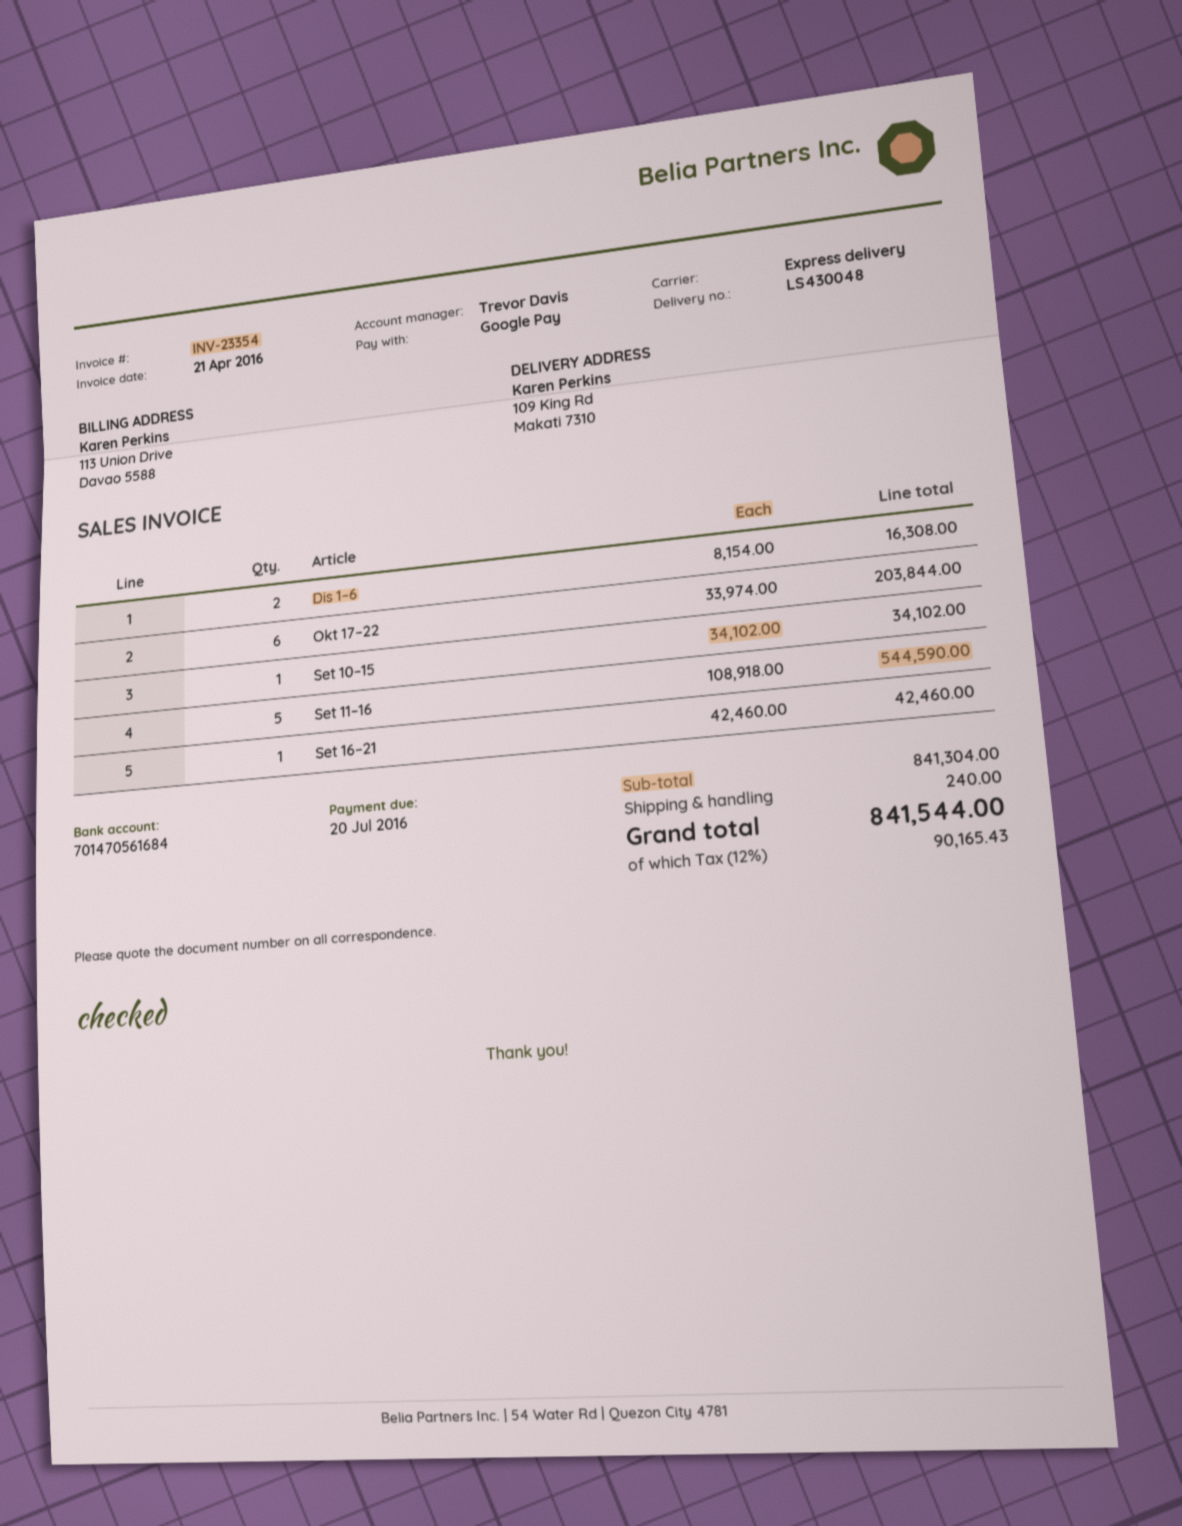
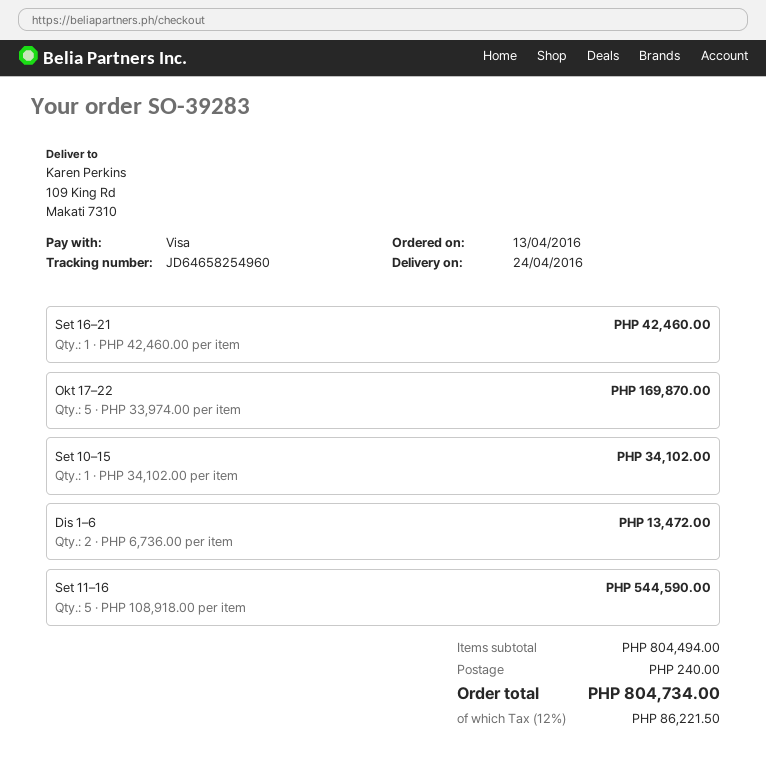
payment method: Google Pay -> Visa
Dis 1–6: 2 x 8154.00 = 16308.00 -> 2 x 6736.00 = 13472.00
Okt 17–22: 6 x 33974.00 = 203844.00 -> 5 x 33974.00 = 169870.00
subtotal: 841304.00 -> 804494.00
tax: 12% = 90165.43 -> 12% = 86221.50
total: 841544.00 -> 804734.00

